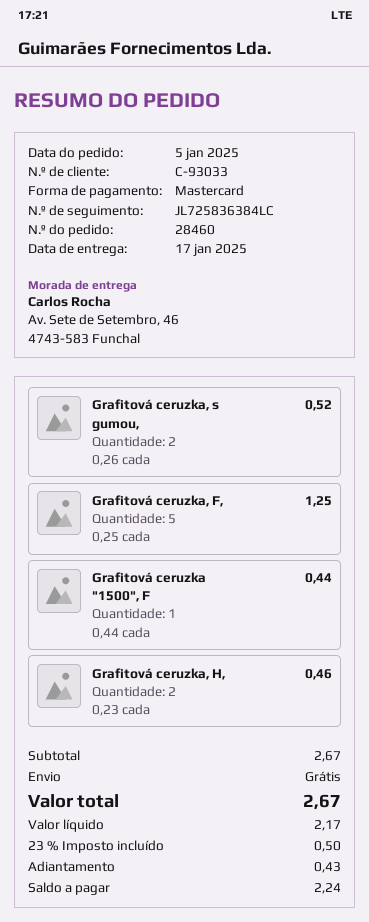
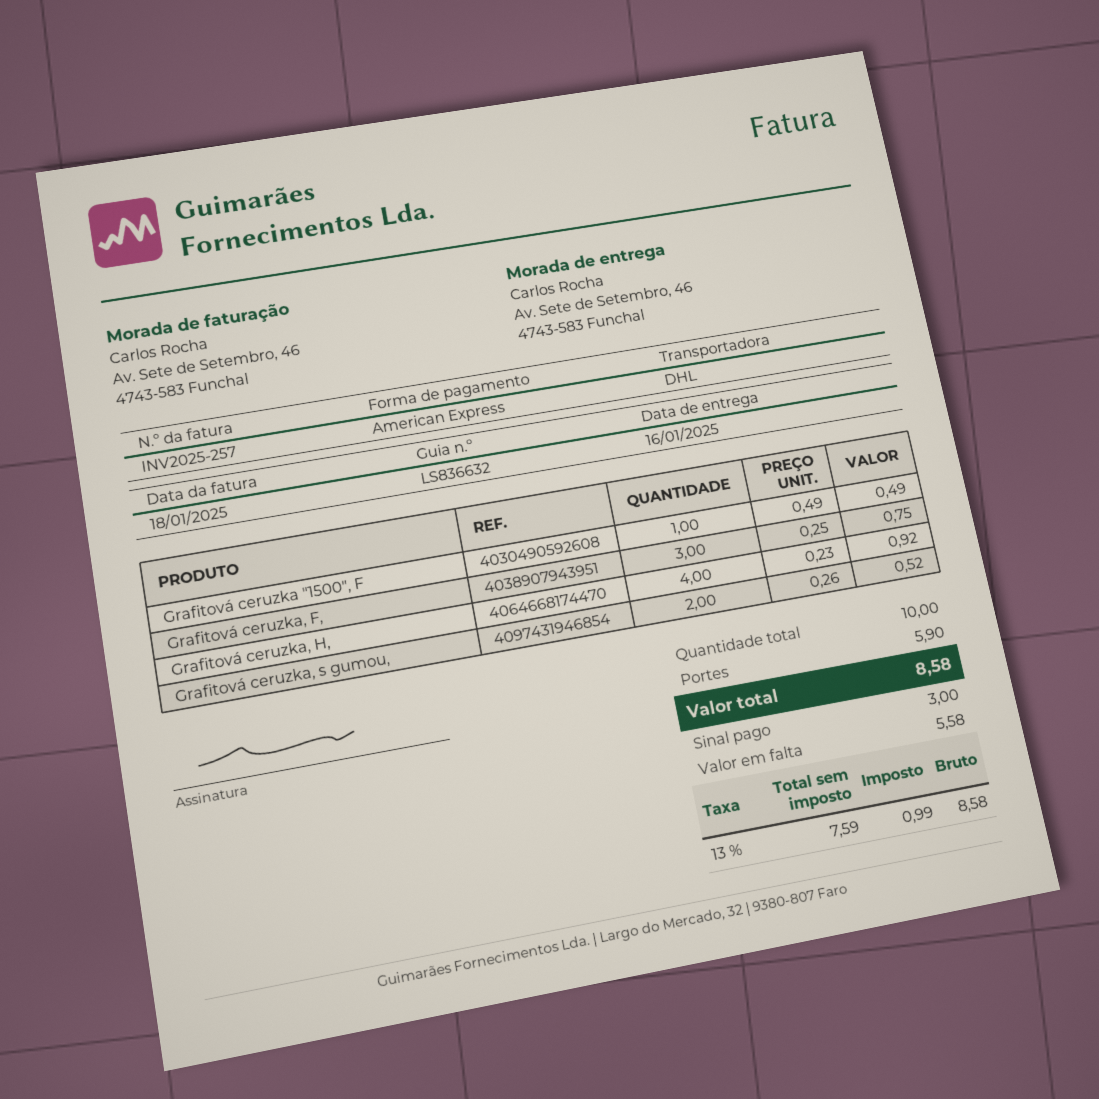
delivery date: 2025-01-17 -> 2025-01-16
payment method: Mastercard -> American Express
Grafitová ceruzka, F,: 5 x 0.25 = 1.25 -> 3 x 0.25 = 0.75
Grafitová ceruzka "1500", F: 1 x 0.44 = 0.44 -> 1 x 0.49 = 0.49
Grafitová ceruzka, H,: 2 x 0.23 = 0.46 -> 4 x 0.23 = 0.92
shipping: 0.00 -> 5.90
net: 2.17 -> 7.59
tax: 23% = 0.50 -> 13% = 0.99
total: 2.67 -> 8.58
deposit: 0.43 -> 3.00
balance: 2.24 -> 5.58

